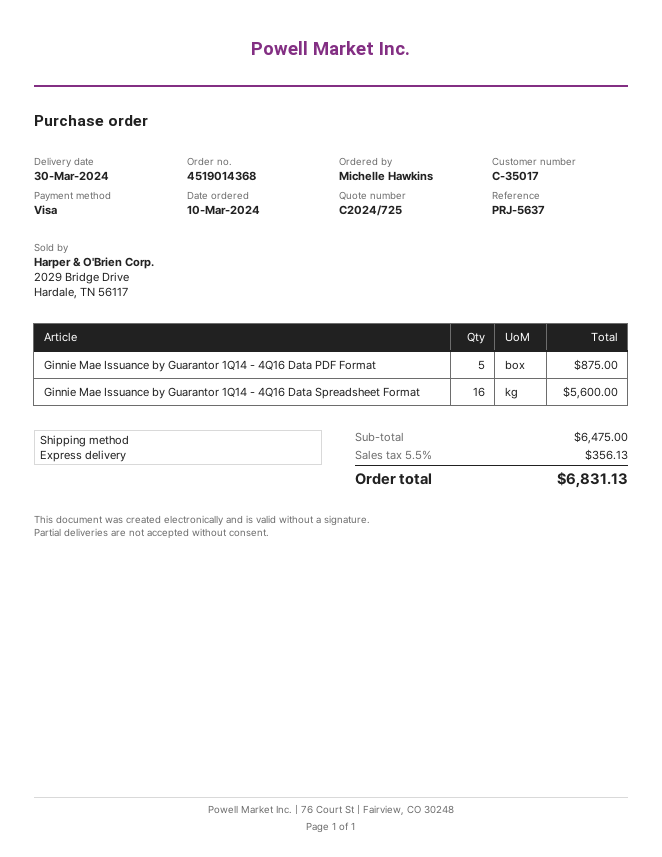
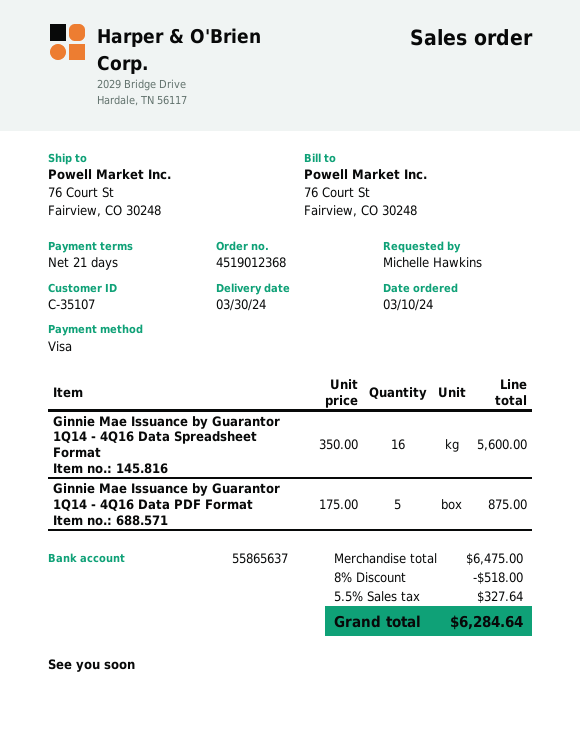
order number: 4519014368 -> 4519012368
customer number: C-35017 -> C-35107
discount: none -> 8% = 518.00
tax: 5.5% = 356.13 -> 5.5% = 327.64
total: 6831.13 -> 6284.64

